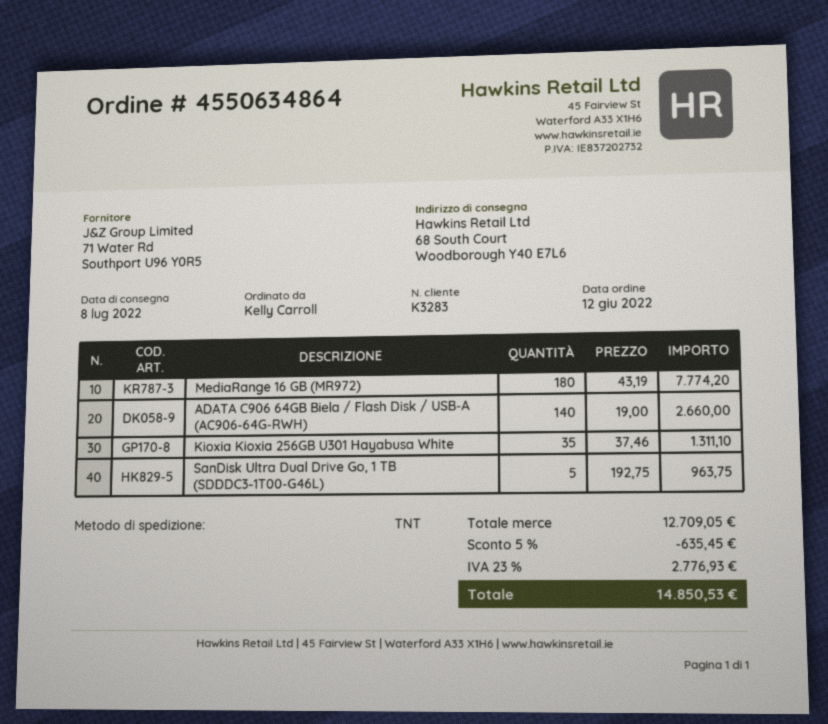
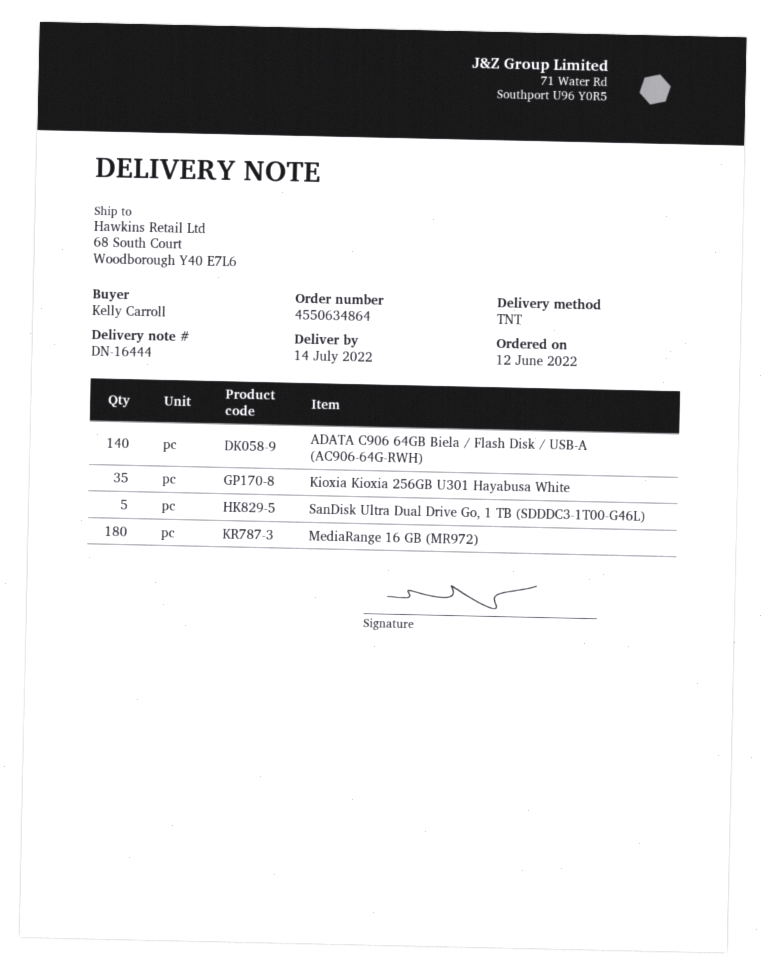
delivery date: 2022-07-08 -> 2022-07-14

